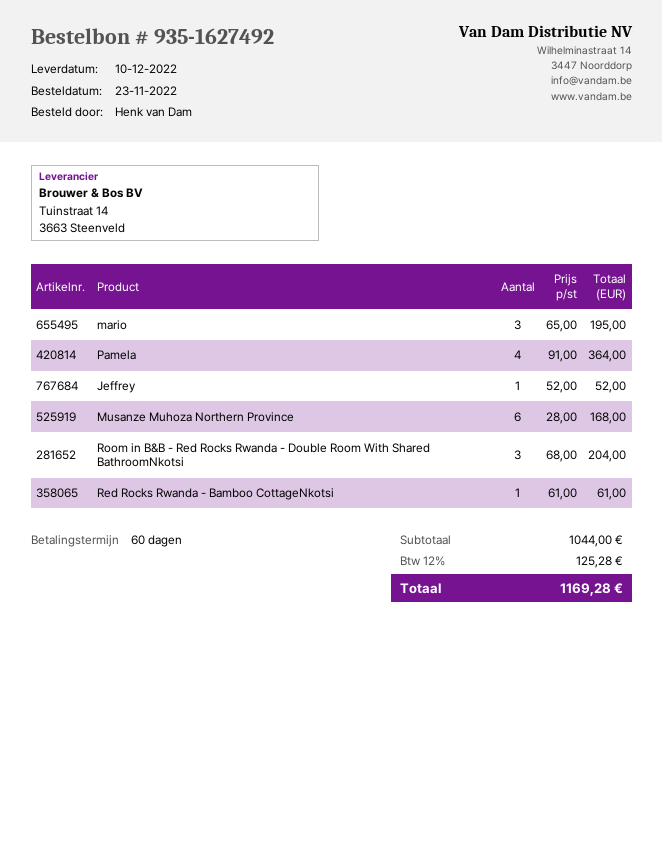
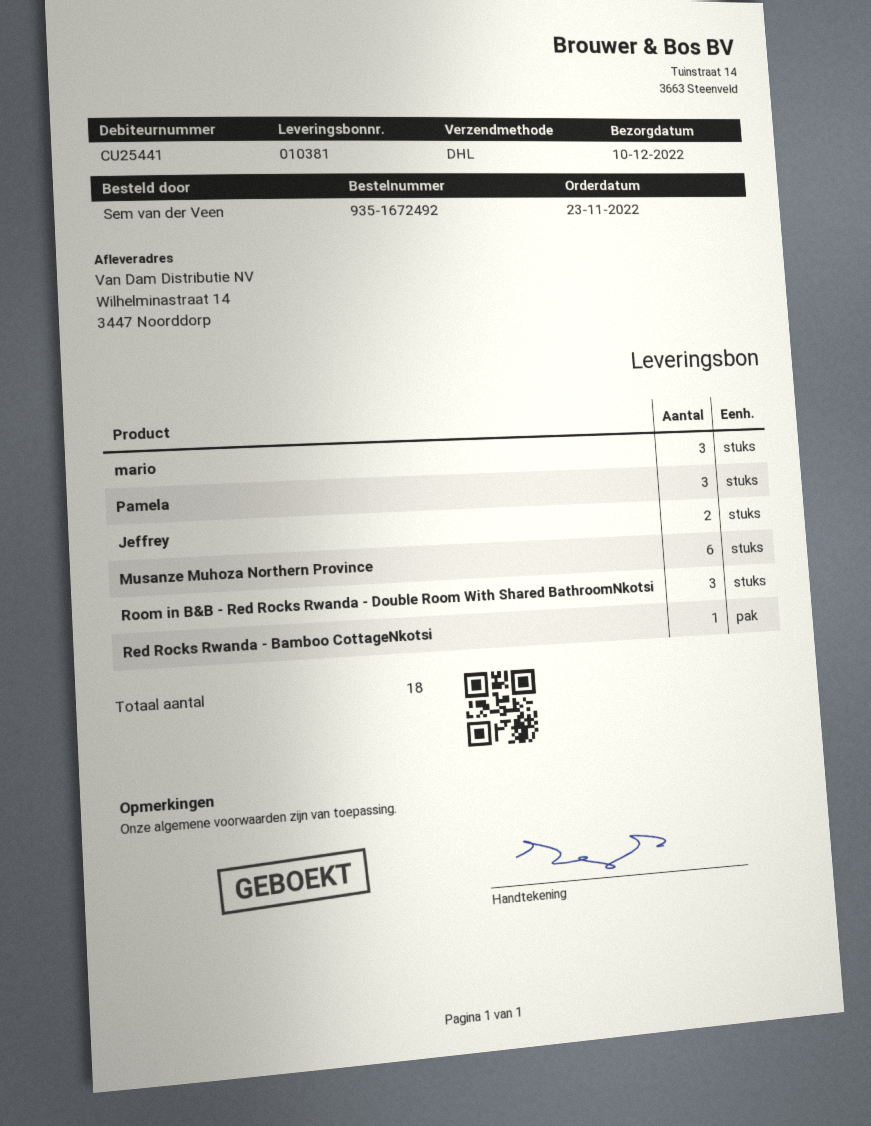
order number: 935-1627492 -> 935-1672492
ordered by: Henk van Dam -> Sem van der Veen
Pamela: 4 -> 3
Jeffrey: 1 -> 2

